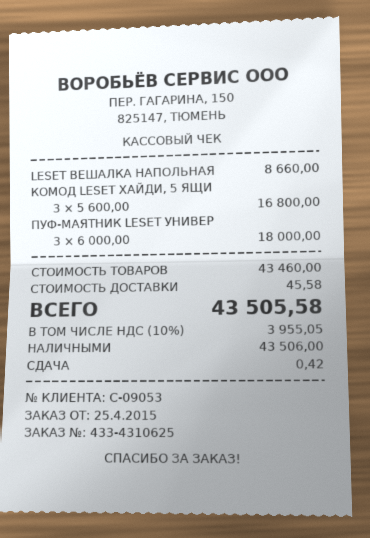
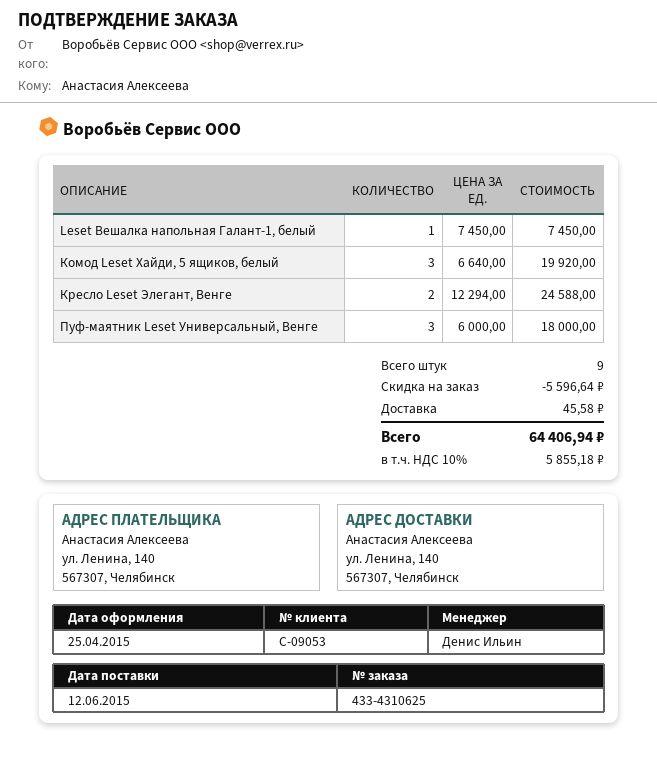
LESET ВЕШАЛКА НАПОЛЬНАЯ: 1 x 8660.00 = 8660.00 -> 1 x 7450.00 = 7450.00
КОМОД LESET ХАЙДИ, 5 ЯЩИ: 3 x 5600.00 = 16800.00 -> 3 x 6640.00 = 19920.00
Кресло Leset Элегант, Венге: none -> 2 x 12294.00 = 24588.00
discount: none -> 5596.64
tax: 10% = 3955.05 -> 10% = 5855.18
total: 43505.58 -> 64406.94

